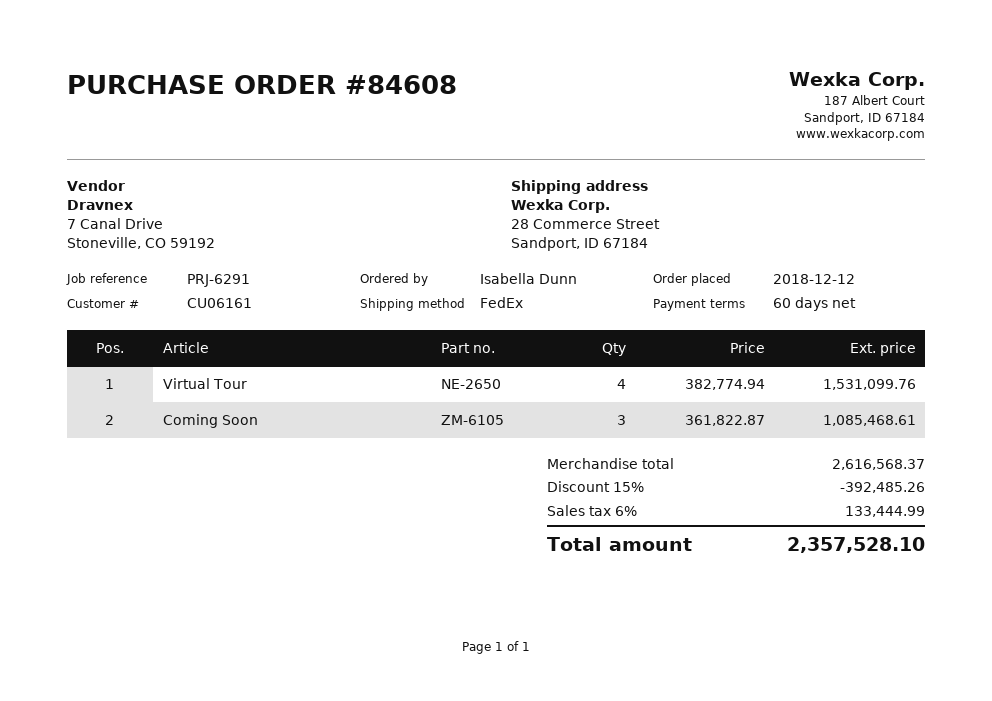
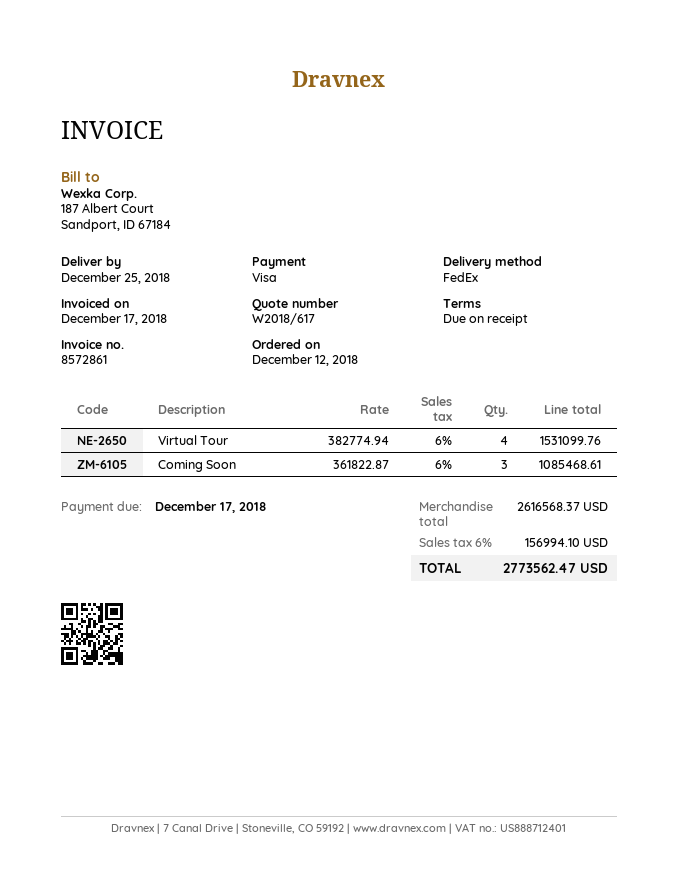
payment terms: 60 days -> on receipt
discount: 15% = 392485.26 -> none
tax: 6% = 133444.99 -> 6% = 156994.10
total: 2357528.10 -> 2773562.47

